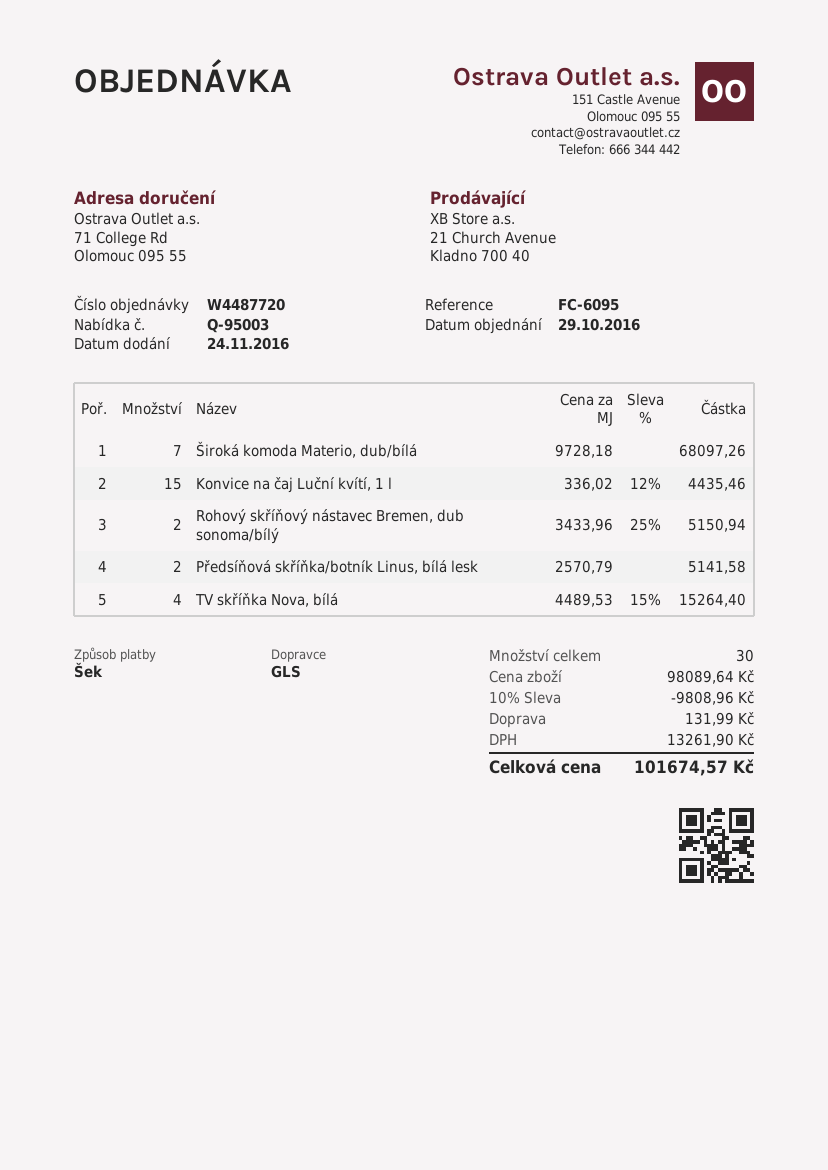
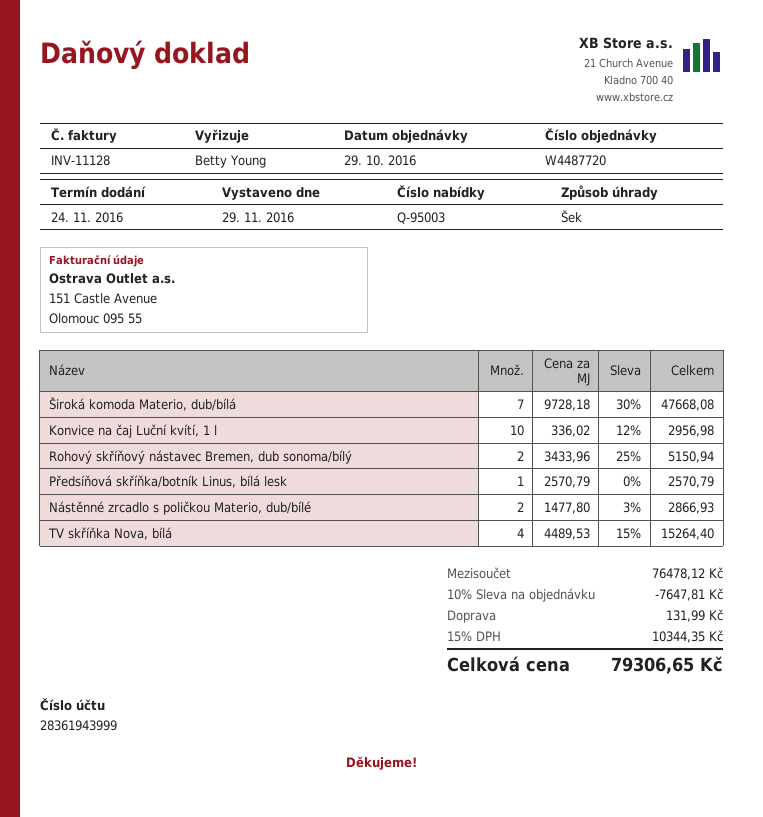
Široká komoda Materio, dub/bílá: 7 x 9728.18 = 68097.26 -> 7 x 9728.18 - 30% = 47668.08
Konvice na čaj Luční kvítí, 1 l: 15 x 336.02 - 12% = 4435.46 -> 10 x 336.02 - 12% = 2956.98
Předsíňová skříňka/botník Linus, bílá lesk: 2 x 2570.79 = 5141.58 -> 1 x 2570.79 = 2570.79
Nástěnné zrcadlo s poličkou Materio, dub/bílé: none -> 2 x 1477.80 - 3% = 2866.93
subtotal: 98089.64 -> 76478.12
discount: 10% = 9808.96 -> 10% = 7647.81
tax: 13261.90 -> 10344.35
total: 101674.57 -> 79306.65

